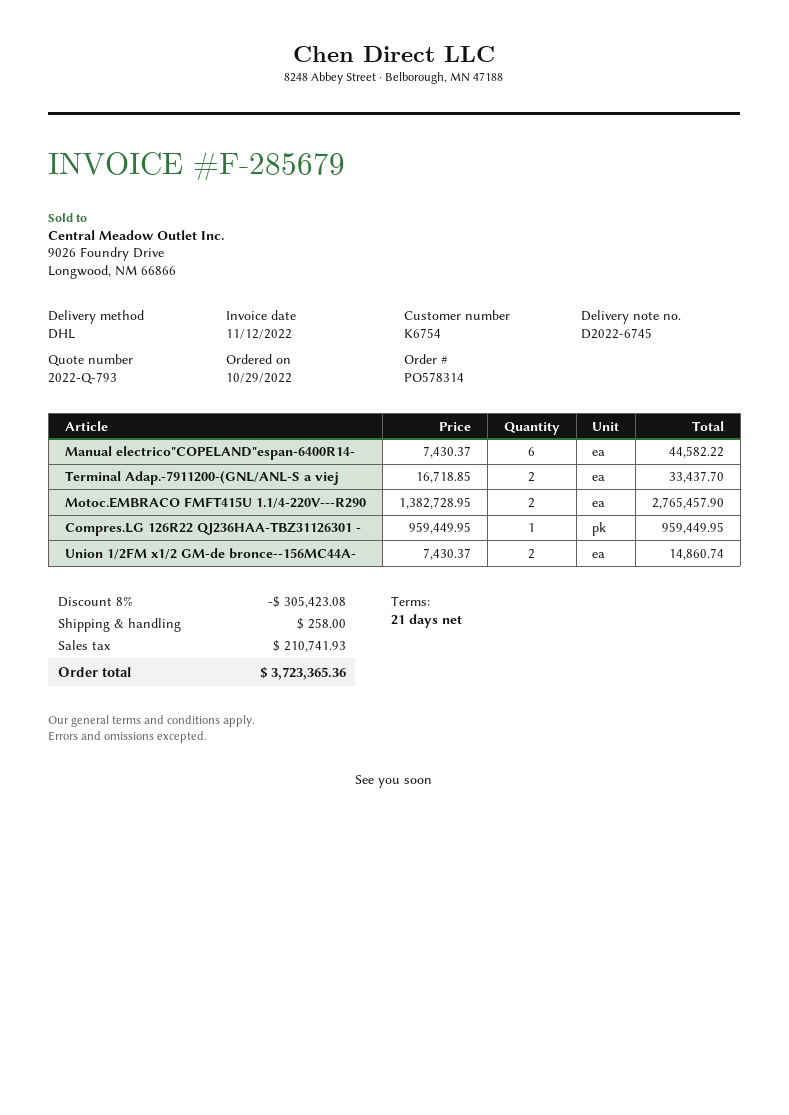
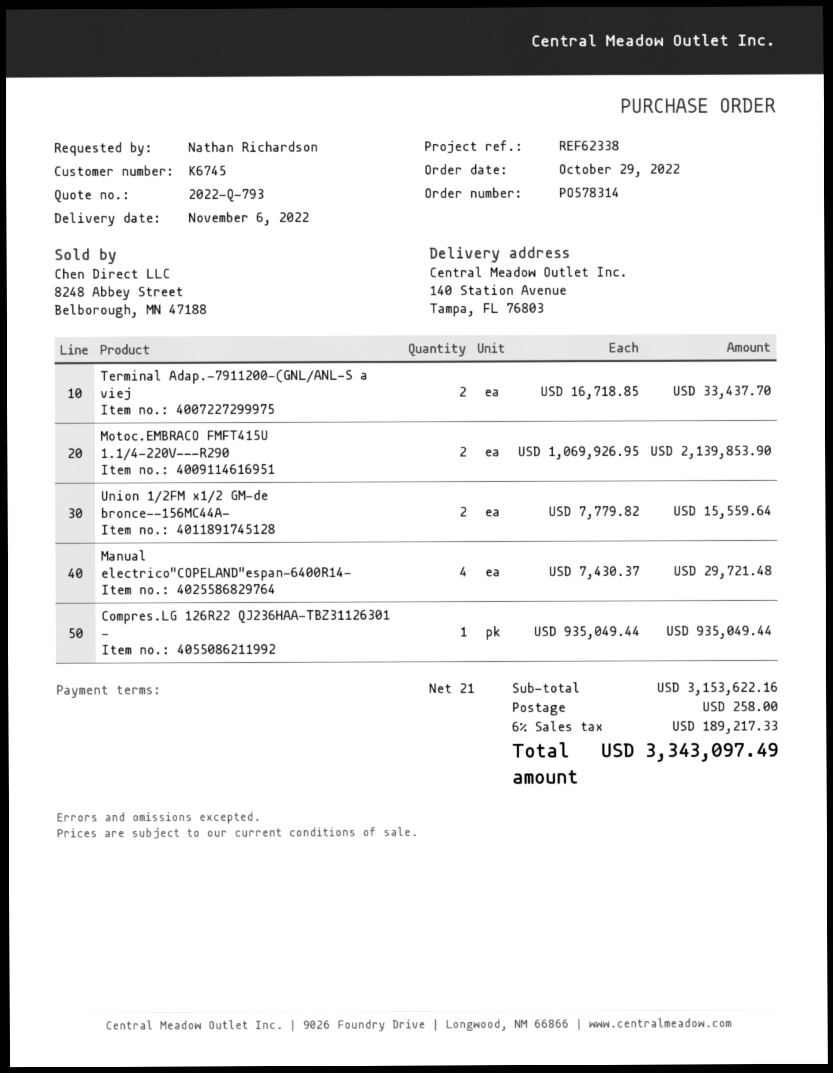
customer number: K6754 -> K6745
Manual electrico"COPELAND"espan-6400R14-: 6 x 7430.37 = 44582.22 -> 4 x 7430.37 = 29721.48
Motoc.EMBRACO FMFT415U 1.1/4-220V---R290: 2 x 1382728.95 = 2765457.90 -> 2 x 1069926.95 = 2139853.90
Compres.LG 126R22 QJ236HAA-TBZ31126301 -: 1 x 959449.95 = 959449.95 -> 1 x 935049.44 = 935049.44
Union 1/2FM x1/2 GM-de bronce--156MC44A-: 2 x 7430.37 = 14860.74 -> 2 x 7779.82 = 15559.64
discount: 8% = 305423.08 -> none
tax: 210741.93 -> 189217.33
total: 3723365.36 -> 3343097.49

